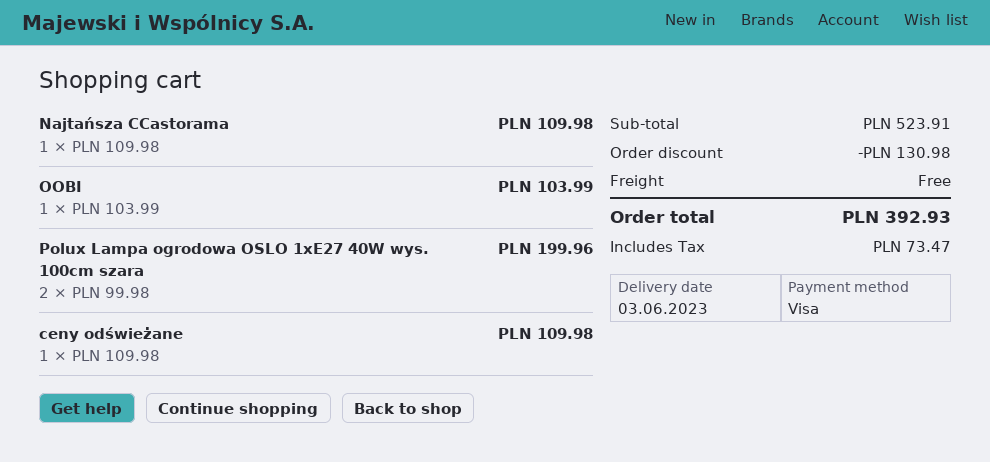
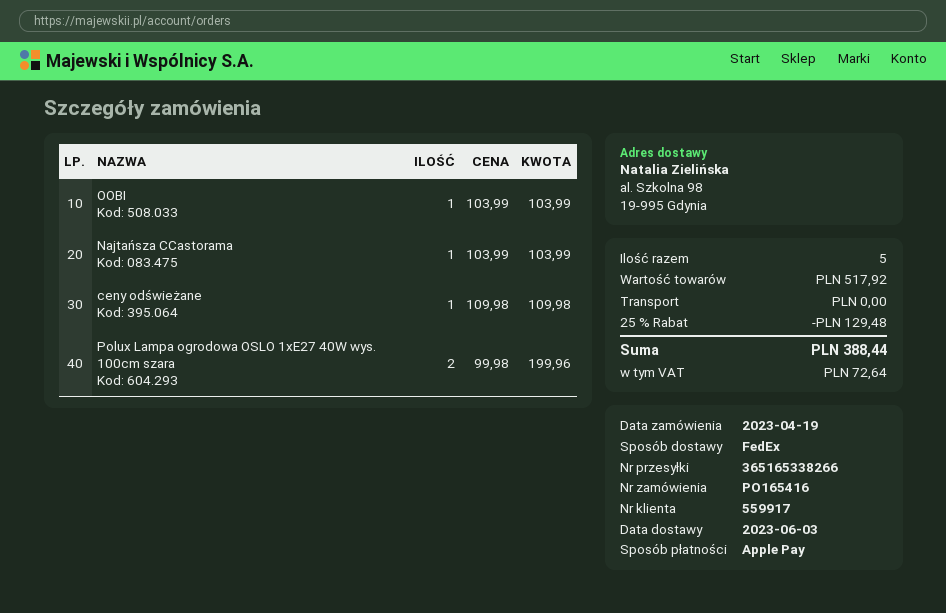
payment method: Visa -> Apple Pay
Najtańsza CCastorama: 1 x 109.98 = 109.98 -> 1 x 103.99 = 103.99
subtotal: 523.91 -> 517.92
discount: 130.98 -> 129.48
tax: 73.47 -> 72.64
total: 392.93 -> 388.44

